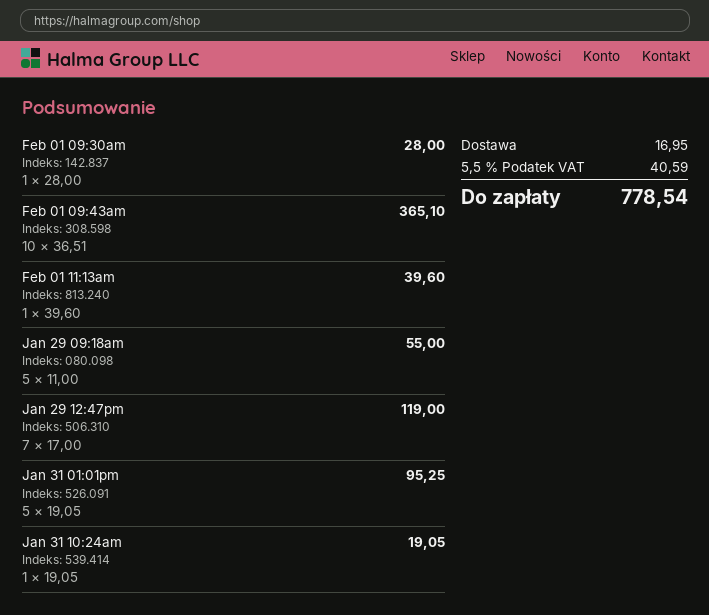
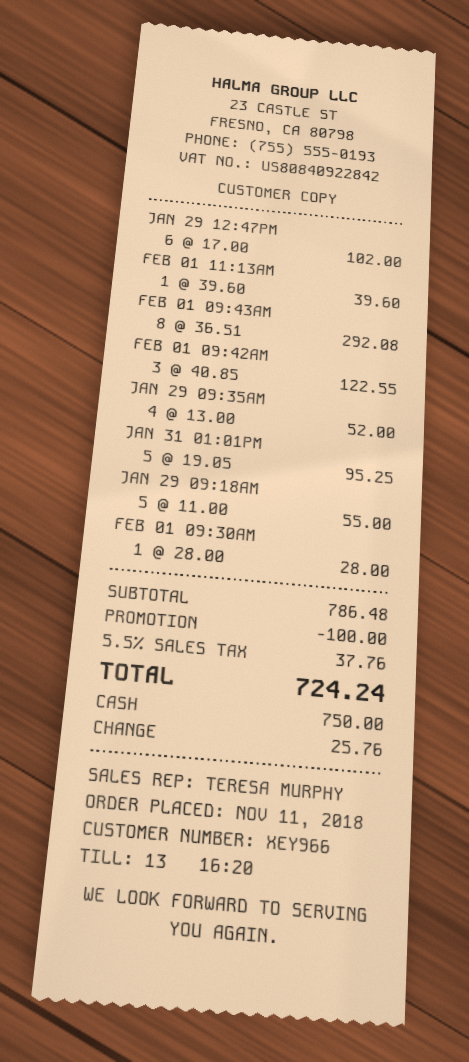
Feb 01 09:43am: 10 x 36.51 = 365.10 -> 8 x 36.51 = 292.08
Jan 29 12:47pm: 7 x 17.00 = 119.00 -> 6 x 17.00 = 102.00
Jan 31 10:24am: 1 x 19.05 = 19.05 -> none
FEB 01 09:42AM: none -> 3 x 40.85 = 122.55
JAN 29 09:35AM: none -> 4 x 13.00 = 52.00
discount: none -> 100.00
shipping: 16.95 -> none
tax: 5.5% = 40.59 -> 5.5% = 37.76
total: 778.54 -> 724.24

